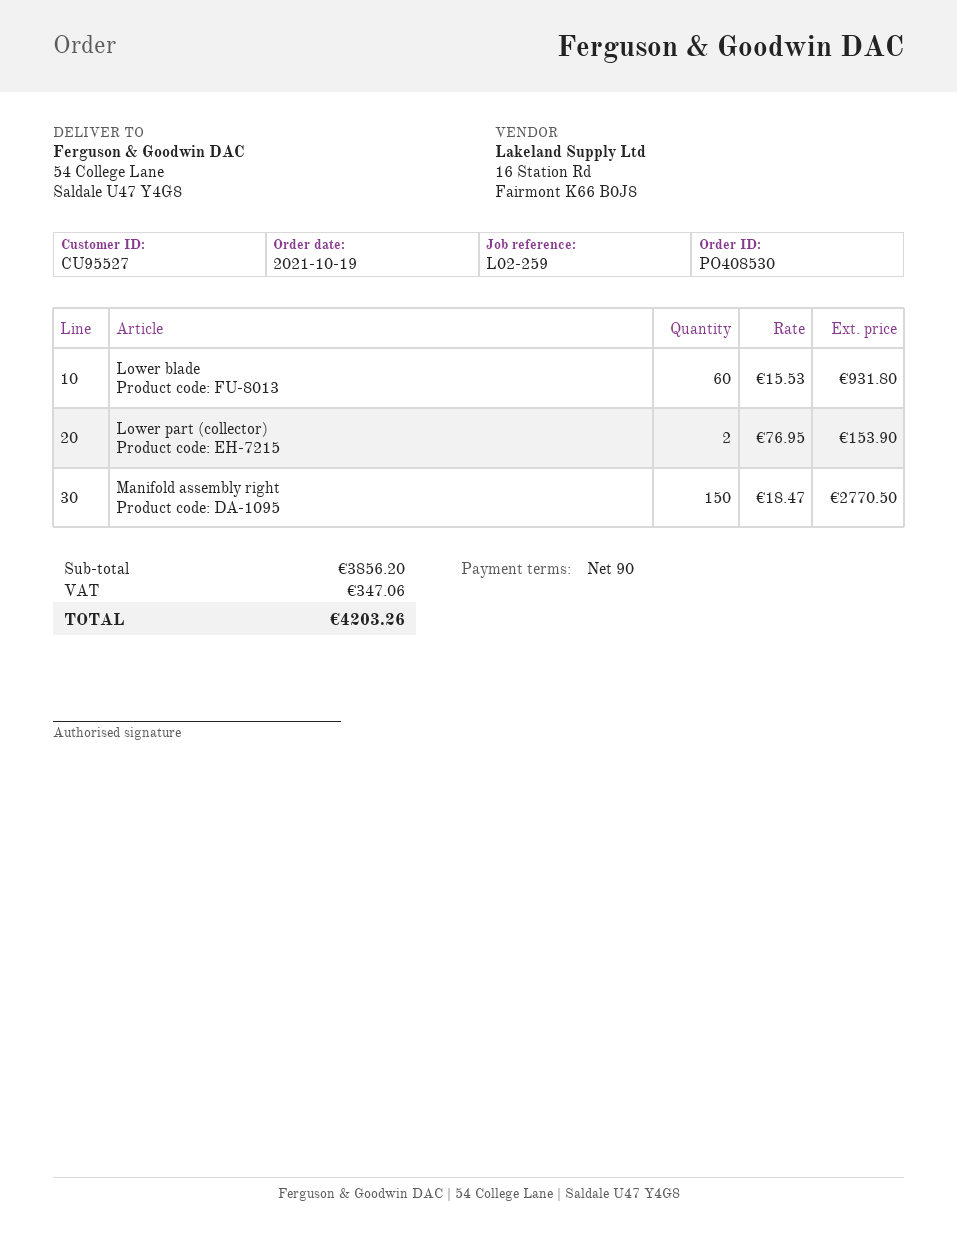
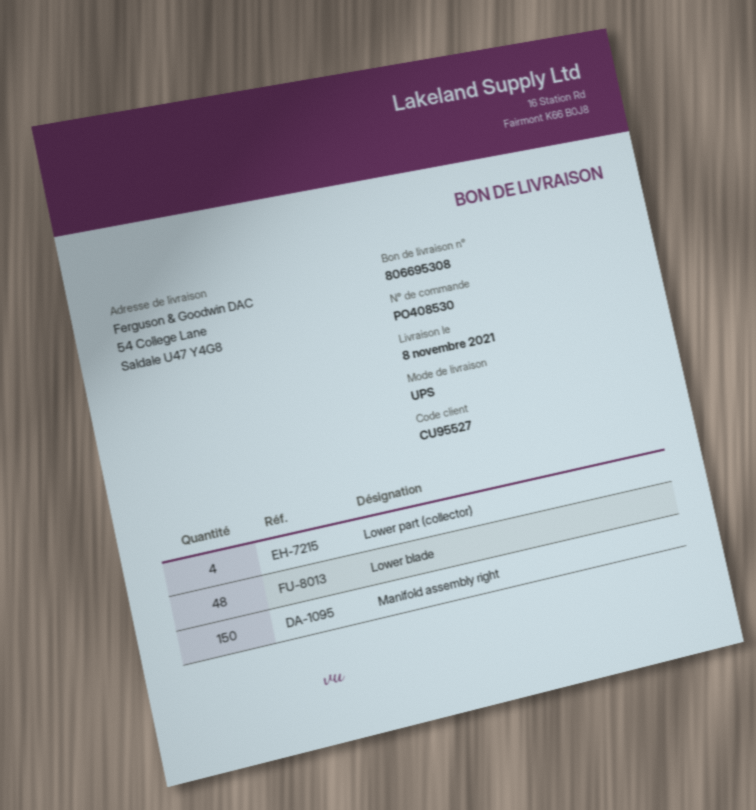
Lower blade: 60 -> 48
Lower part (collector): 2 -> 4

